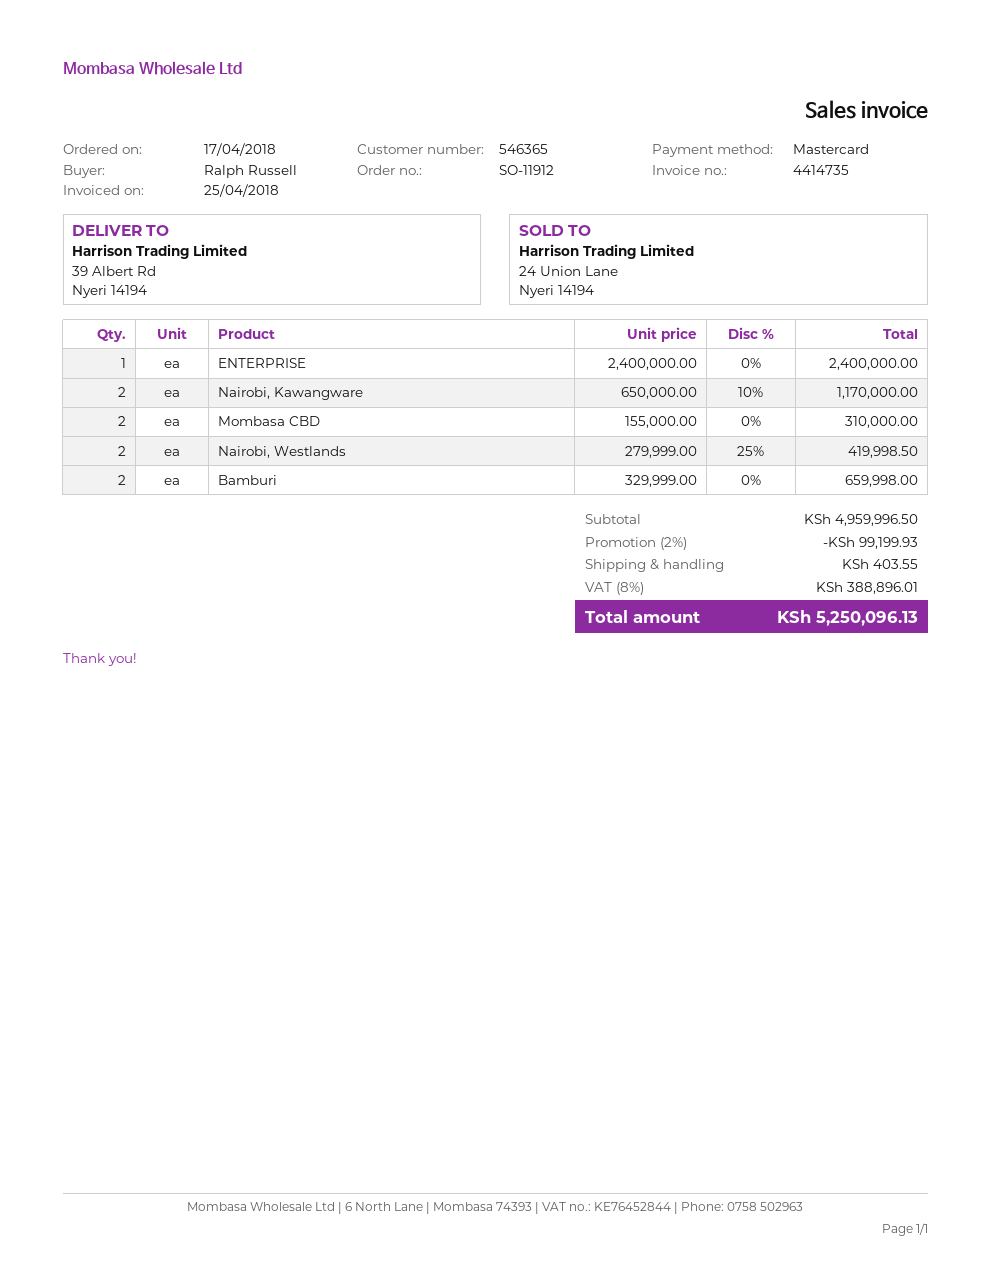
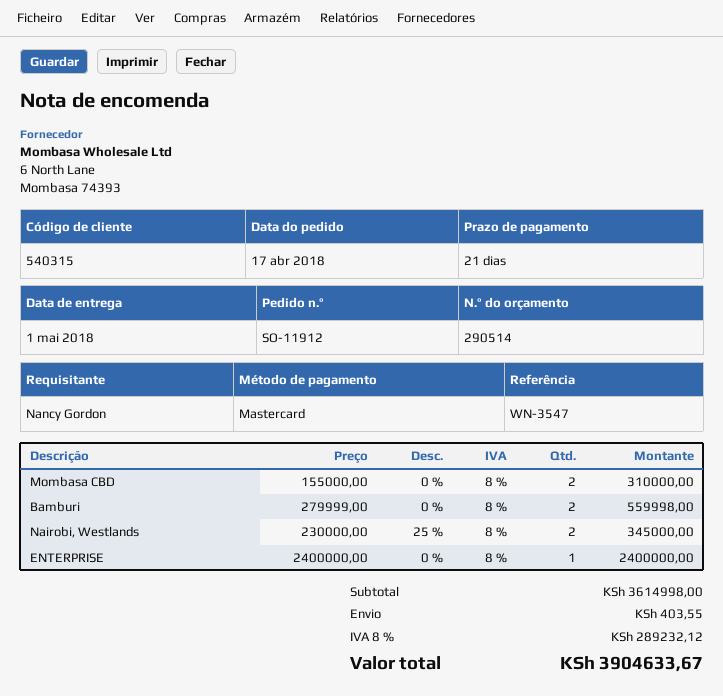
customer number: 546365 -> 540315
ordered by: Ralph Russell -> Nancy Gordon
Nairobi, Kawangware: 2 x 650000.00 - 10% = 1170000.00 -> none
Nairobi, Westlands: 2 x 279999.00 - 25% = 419998.50 -> 2 x 230000.00 - 25% = 345000.00
Bamburi: 2 x 329999.00 = 659998.00 -> 2 x 279999.00 = 559998.00
subtotal: 4959996.50 -> 3614998.00
discount: 2% = 99199.93 -> none
tax: 8% = 388896.01 -> 8% = 289232.12
total: 5250096.13 -> 3904633.67

